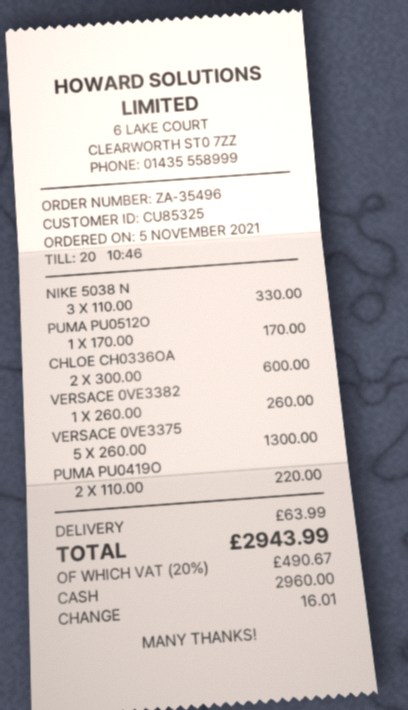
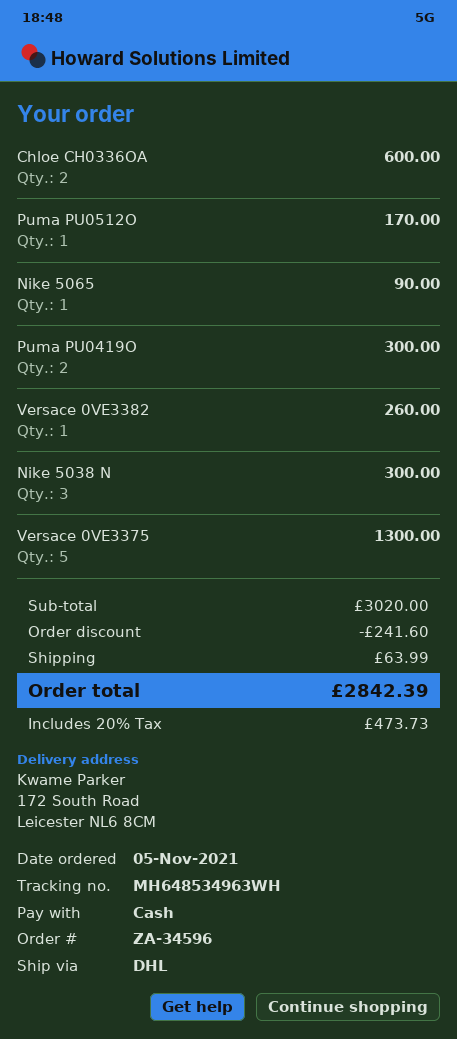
order number: ZA-35496 -> ZA-34596
NIKE 5038 N: 3 for 330.00 -> 3 for 300.00
PUMA PU0419O: 2 for 220.00 -> 2 for 300.00
Nike 5065: none -> 1 for 90.00
discount: none -> 241.60
tax: 20% = 490.67 -> 20% = 473.73
total: 2943.99 -> 2842.39

